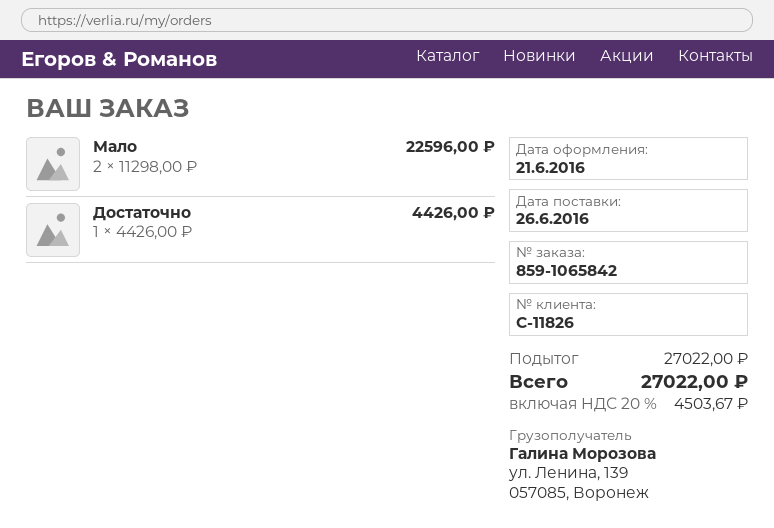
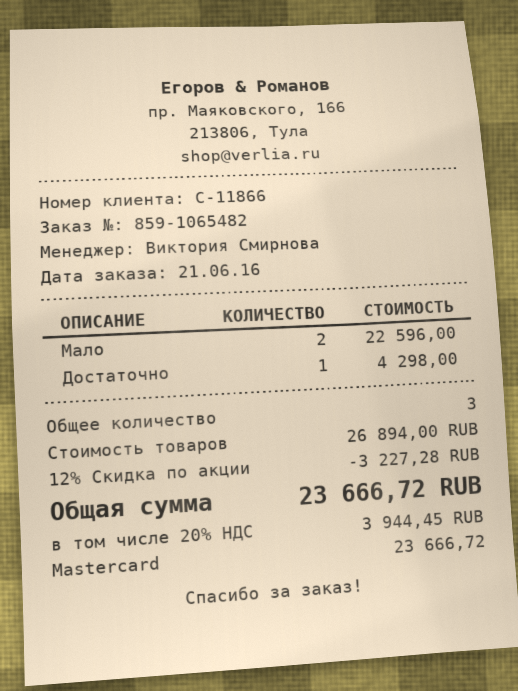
order number: 859-1065842 -> 859-1065482
customer number: C-11826 -> C-11866
Достаточно: 1 for 4426.00 -> 1 for 4298.00
subtotal: 27022.00 -> 26894.00
discount: none -> 12% = 3227.28
tax: 20% = 4503.67 -> 20% = 3944.45
total: 27022.00 -> 23666.72

